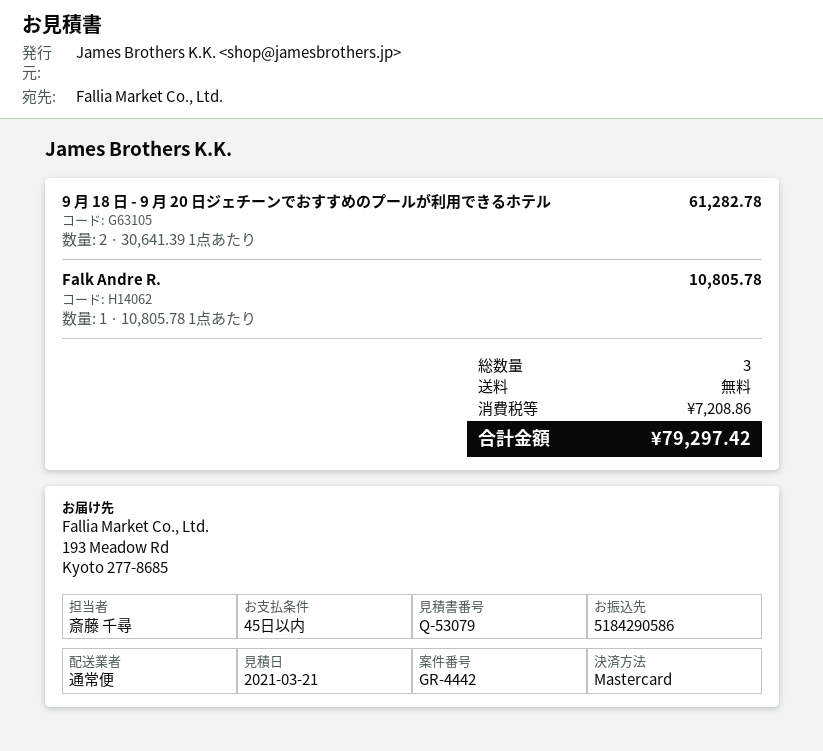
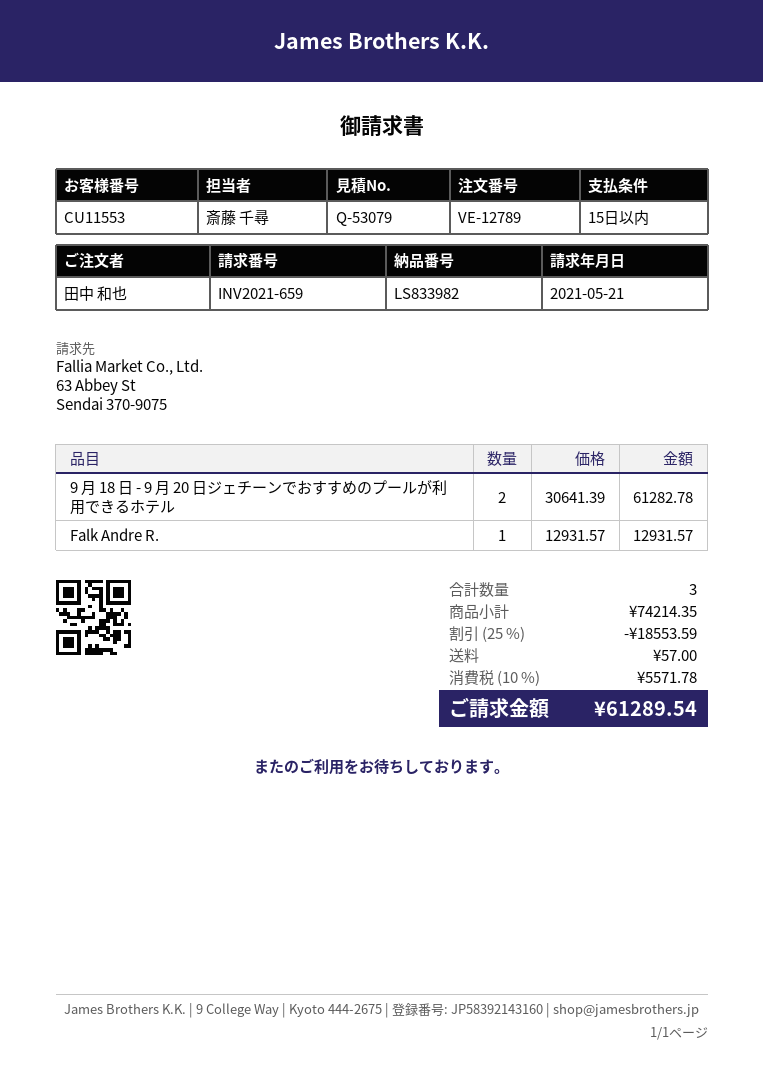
payment terms: 45 days -> 15 days
Falk Andre R.: 1 x 10805.78 = 10805.78 -> 1 x 12931.57 = 12931.57
discount: none -> 25% = 18553.59
shipping: 0.00 -> 57.00
tax: 7208.86 -> 5571.78
total: 79297.42 -> 61289.54

